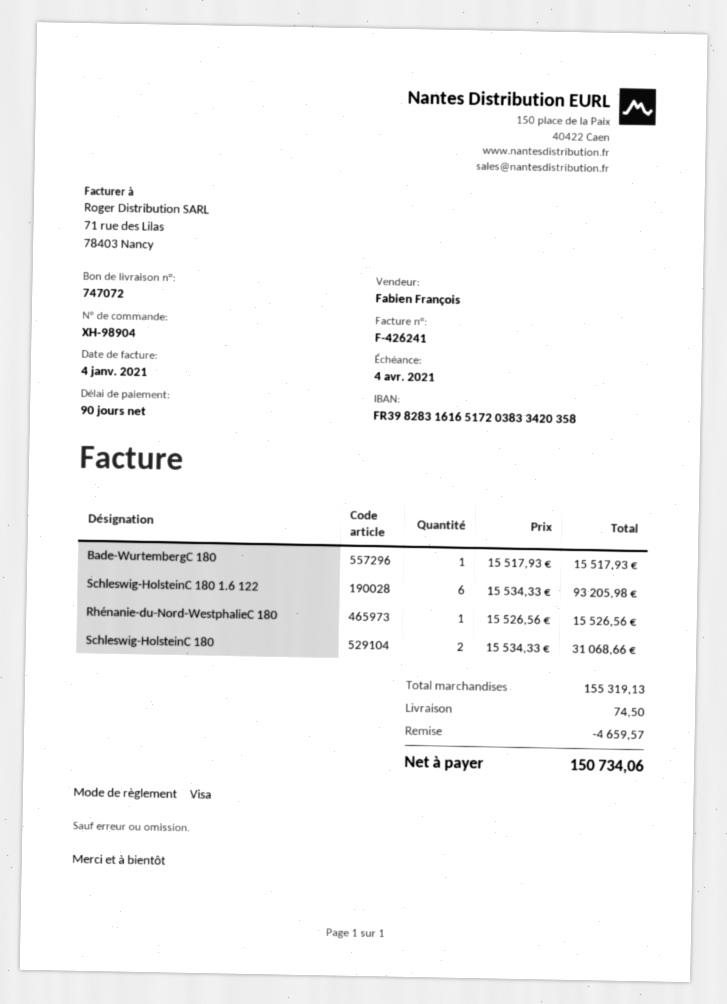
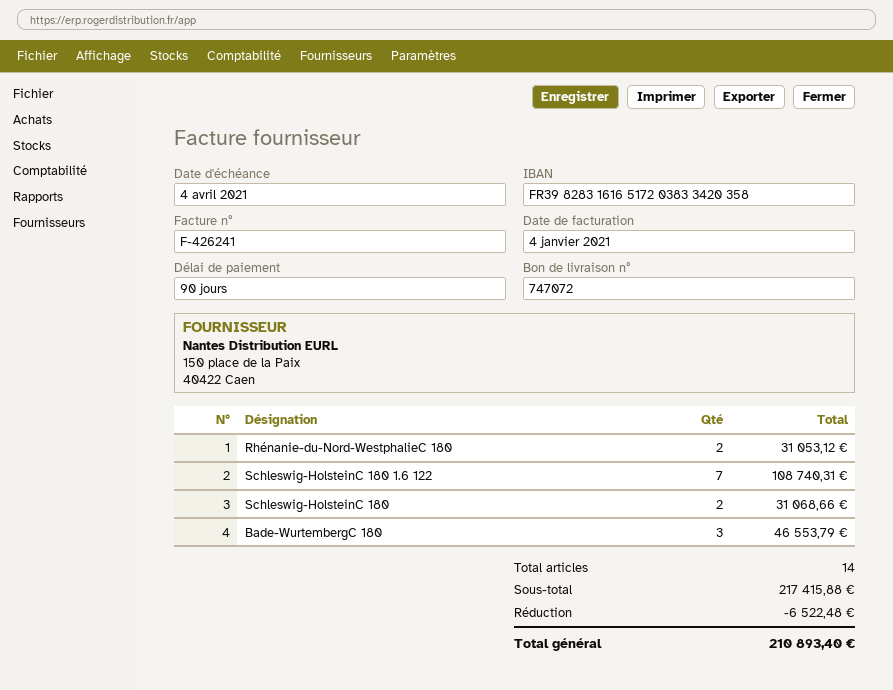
Bade-WurtembergC 180: 1 for 15517.93 -> 3 for 46553.79
Schleswig-HolsteinC 180 1.6 122: 6 for 93205.98 -> 7 for 108740.31
Rhénanie-du-Nord-WestphalieC 180: 1 for 15526.56 -> 2 for 31053.12
subtotal: 155319.13 -> 217415.88
discount: 4659.57 -> 6522.48
shipping: 74.50 -> none
total: 150734.06 -> 210893.40

